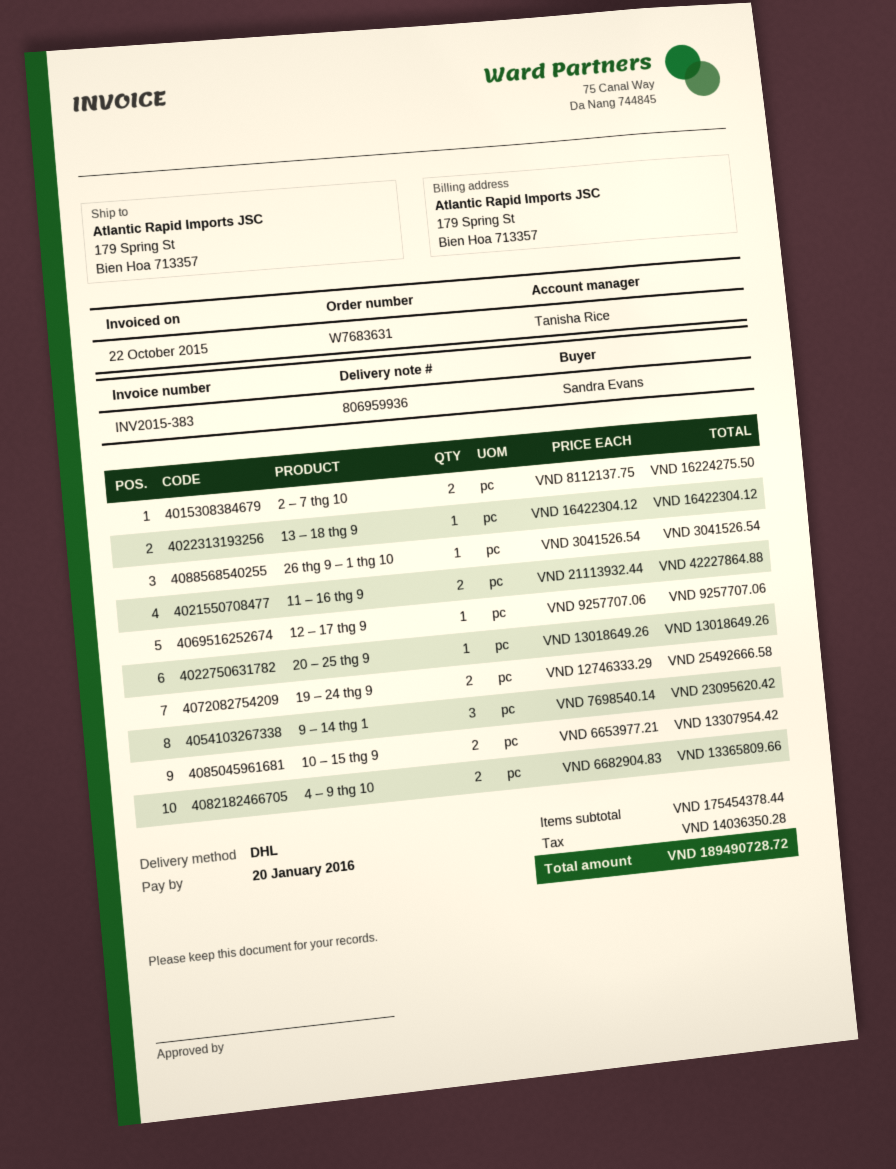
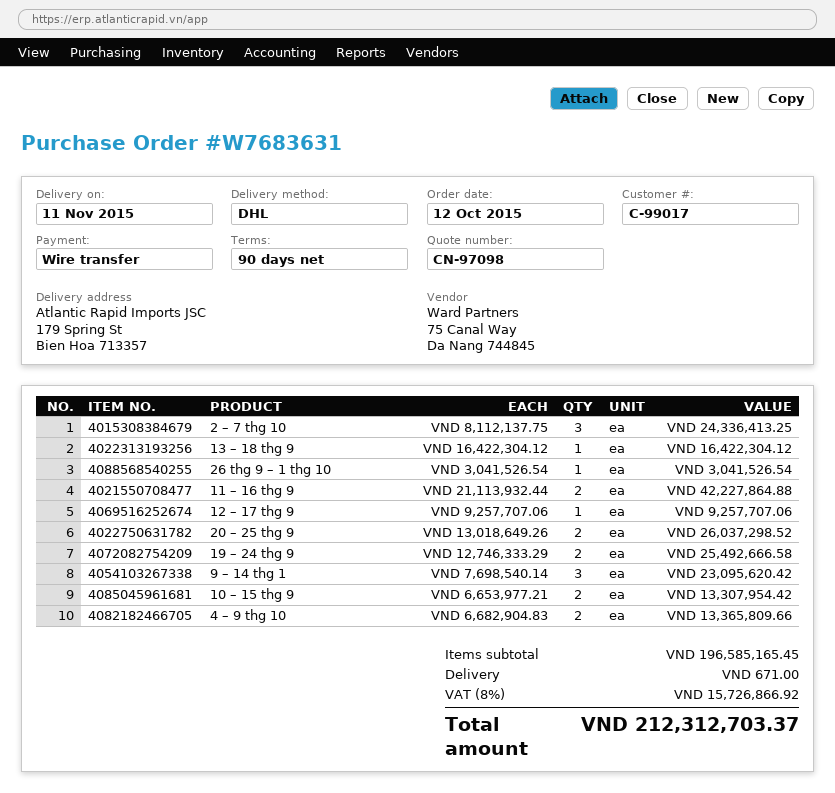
2 – 7 thg 10: 2 x 8112137.75 = 16224275.50 -> 3 x 8112137.75 = 24336413.25
20 – 25 thg 9: 1 x 13018649.26 = 13018649.26 -> 2 x 13018649.26 = 26037298.52
subtotal: 175454378.44 -> 196585165.45
shipping: none -> 671.00
tax: 14036350.28 -> 15726866.92
total: 189490728.72 -> 212312703.37

